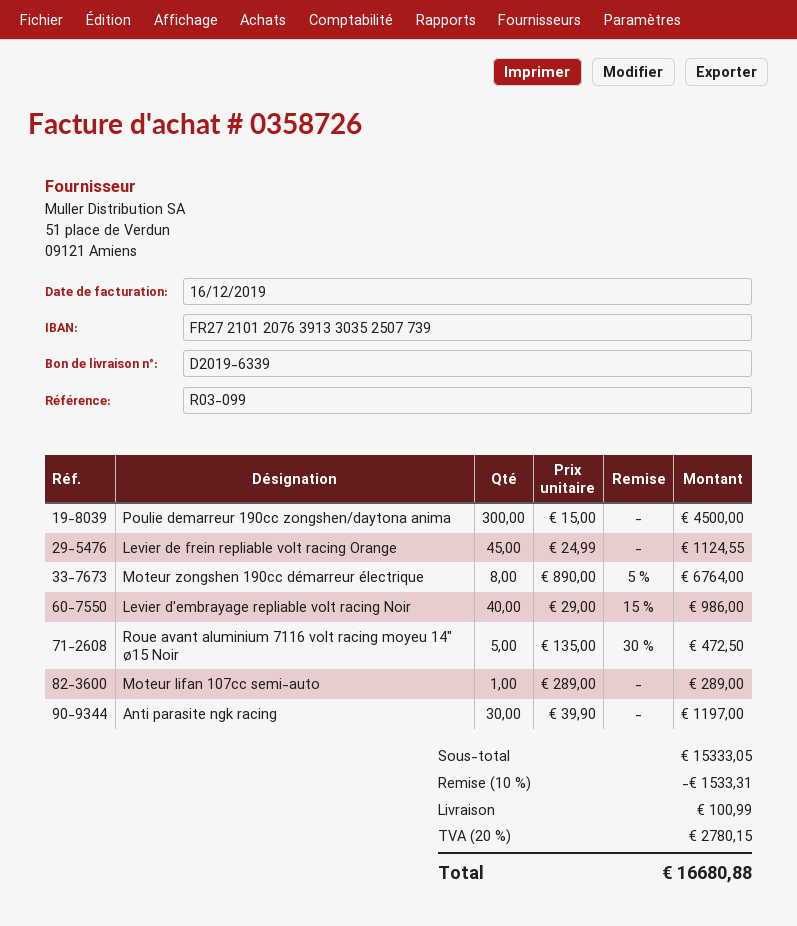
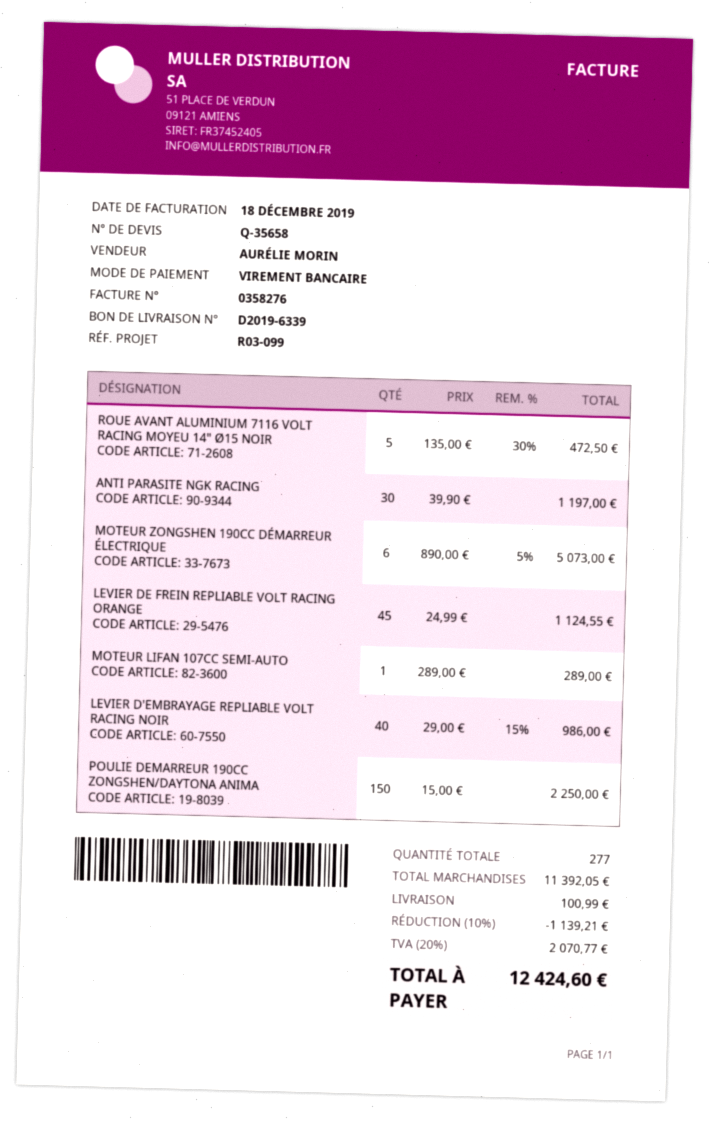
invoice number: 0358726 -> 0358276
invoice date: 2019-12-16 -> 2019-12-18
Poulie demarreur 190cc zongshen/daytona anima: 300 x 15.00 = 4500.00 -> 150 x 15.00 = 2250.00
Moteur zongshen 190cc démarreur électrique: 8 x 890.00 - 5% = 6764.00 -> 6 x 890.00 - 5% = 5073.00
subtotal: 15333.05 -> 11392.05
discount: 10% = 1533.31 -> 10% = 1139.21
tax: 20% = 2780.15 -> 20% = 2070.77
total: 16680.88 -> 12424.60

